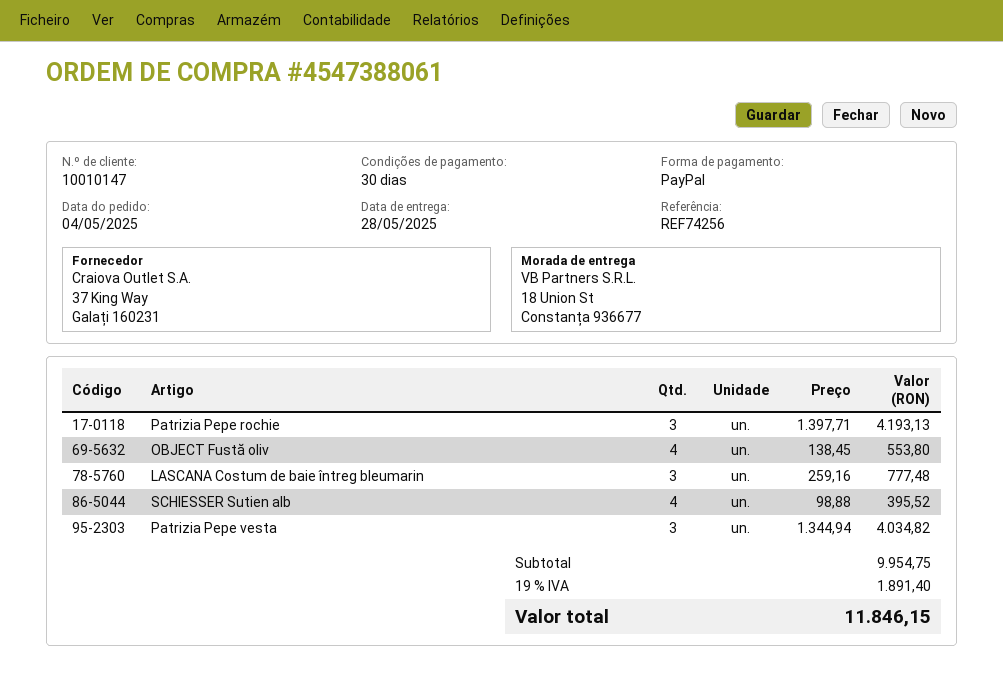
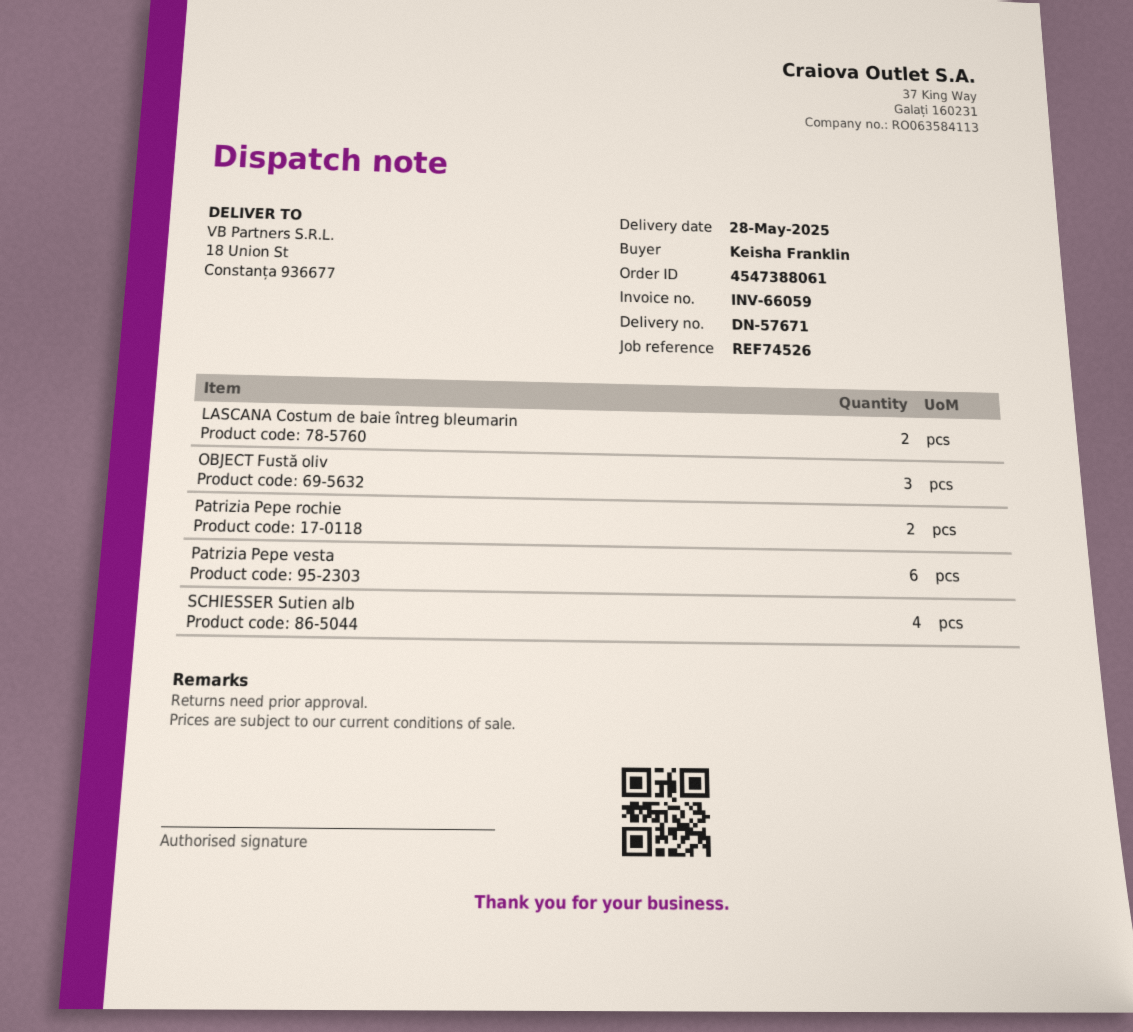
reference: REF74256 -> REF74526
Patrizia Pepe rochie: 3 -> 2
OBJECT Fustă oliv: 4 -> 3
LASCANA Costum de baie întreg bleumarin: 3 -> 2
Patrizia Pepe vesta: 3 -> 6

